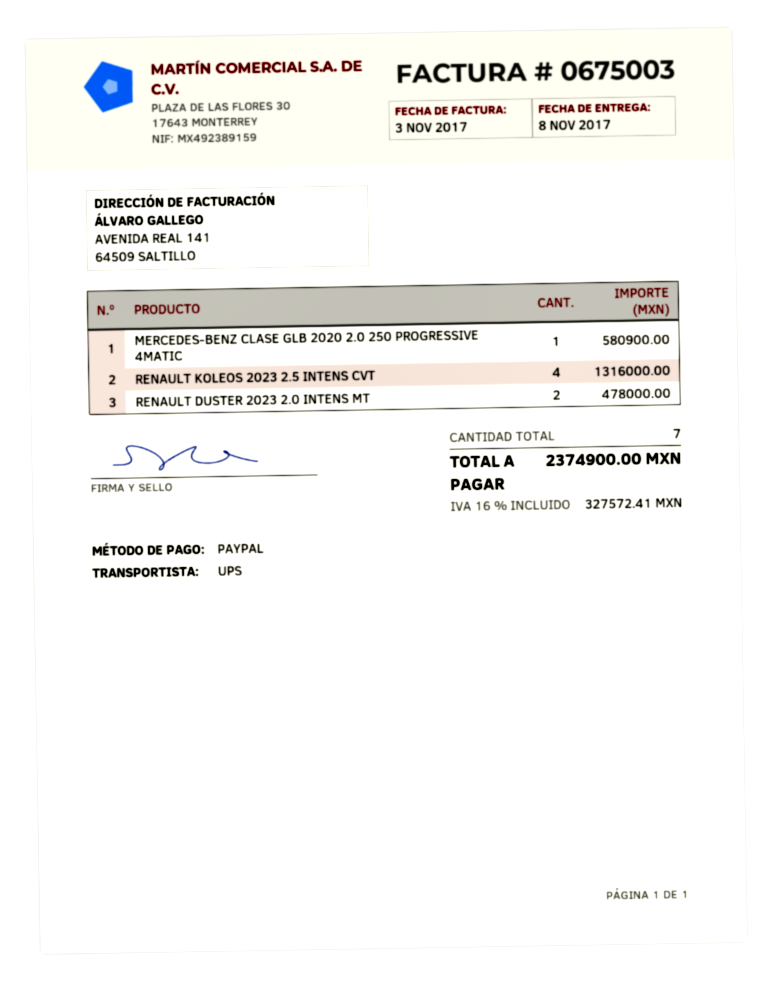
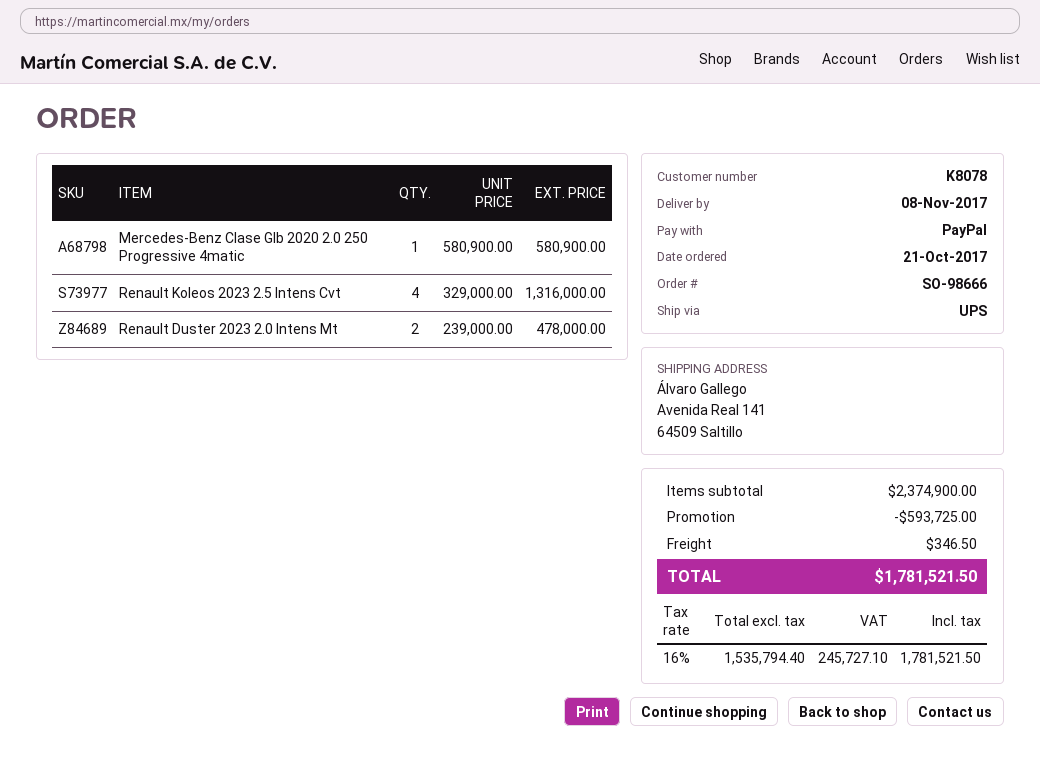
discount: none -> 593725.00
shipping: none -> 346.50
tax: 16% = 327572.41 -> 16% = 245727.10
total: 2374900.00 -> 1781521.50

